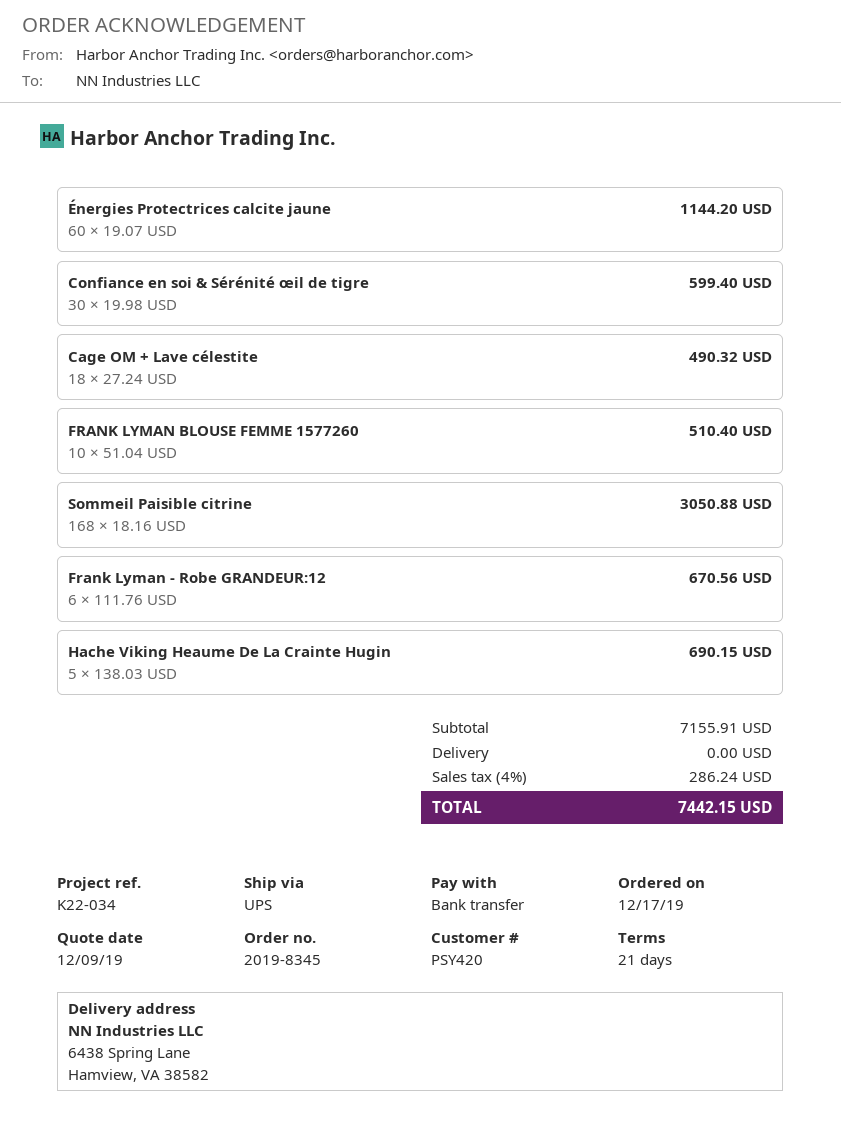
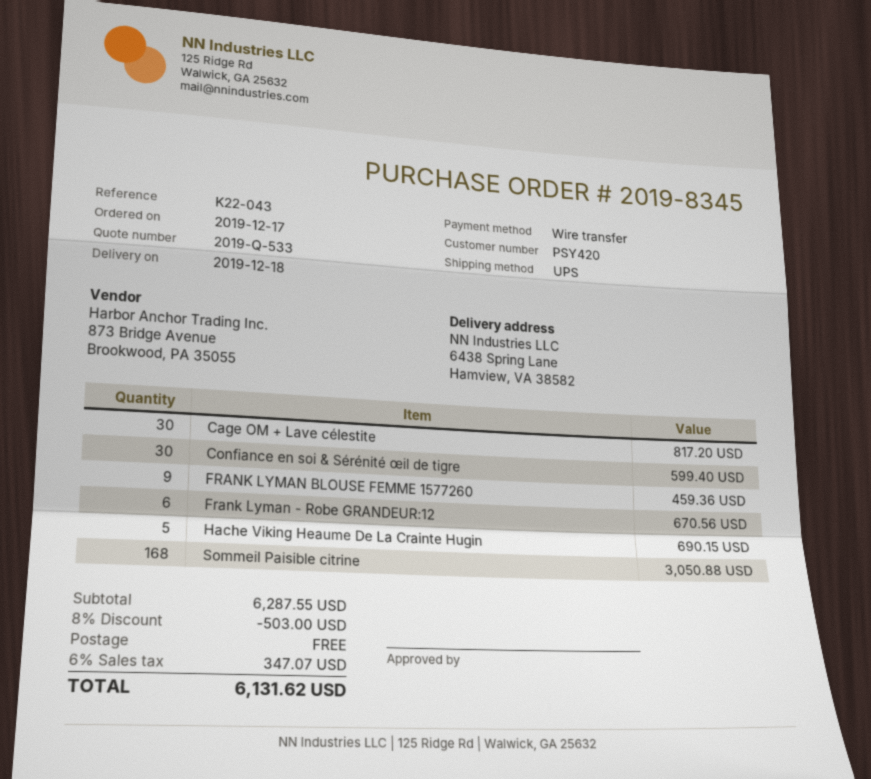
reference: K22-034 -> K22-043
Énergies Protectrices calcite jaune: 60 for 1144.20 -> none
Cage OM + Lave célestite: 18 for 490.32 -> 30 for 817.20
FRANK LYMAN BLOUSE FEMME 1577260: 10 for 510.40 -> 9 for 459.36
subtotal: 7155.91 -> 6287.55
discount: none -> 8% = 503.00
tax: 4% = 286.24 -> 6% = 347.07
total: 7442.15 -> 6131.62

